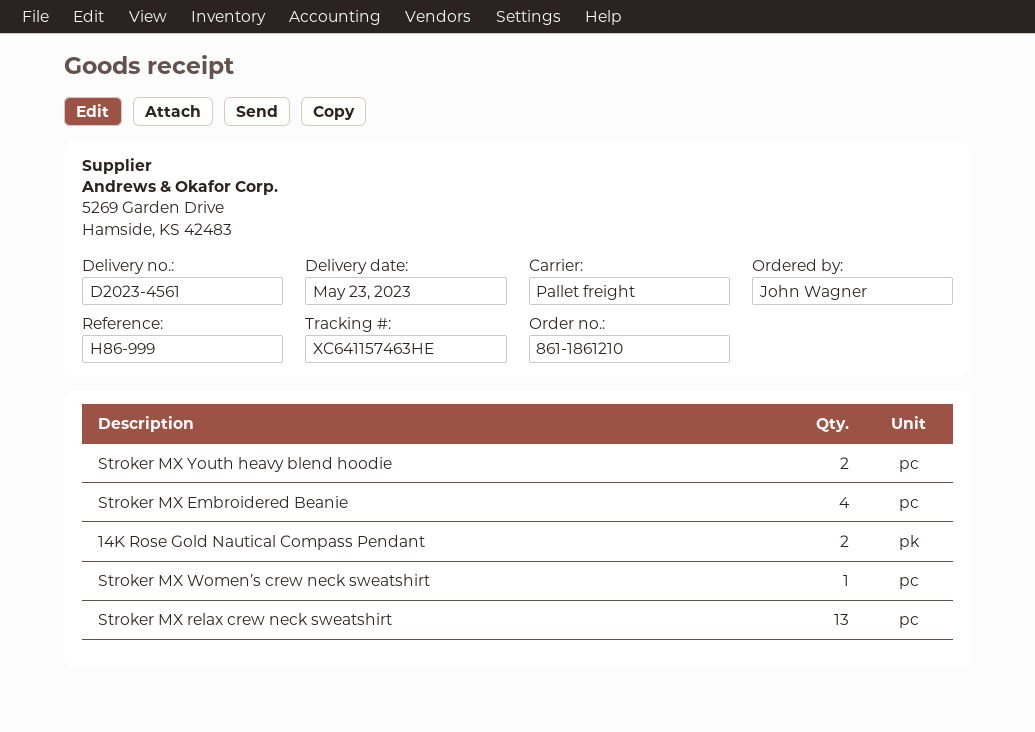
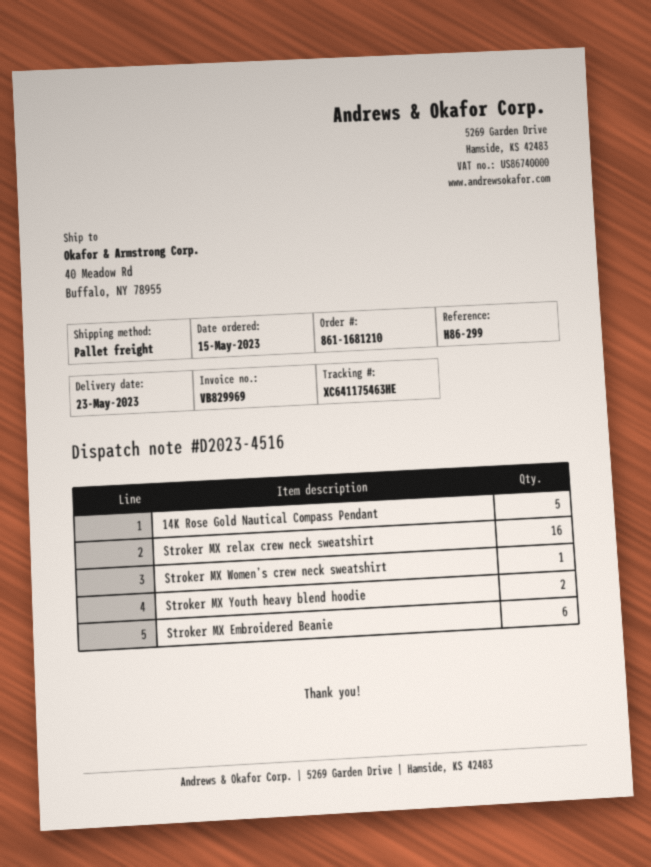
order number: 861-1861210 -> 861-1681210
delivery note number: D2023-4561 -> D2023-4516
reference: H86-999 -> H86-299
tracking number: XC641157463HE -> XC641175463HE
Stroker MX Embroidered Beanie: 4 -> 6
14K Rose Gold Nautical Compass Pendant: 2 -> 5
Stroker MX relax crew neck sweatshirt: 13 -> 16

